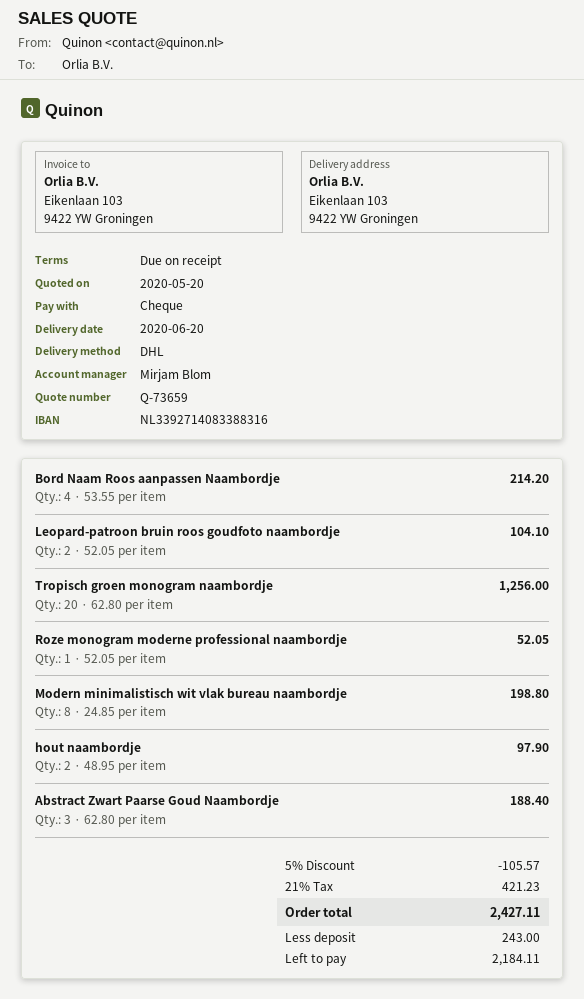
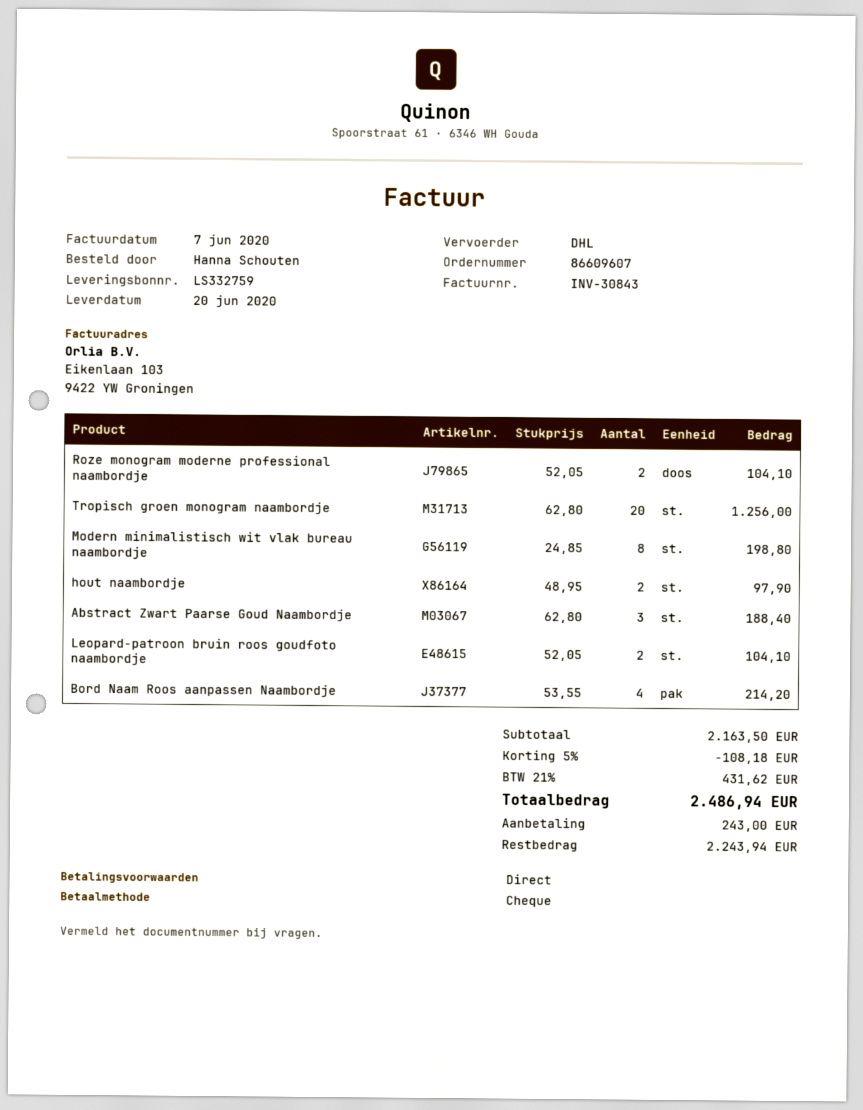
Roze monogram moderne professional naambordje: 1 x 52.05 = 52.05 -> 2 x 52.05 = 104.10
discount: 5% = 105.57 -> 5% = 108.18
tax: 21% = 421.23 -> 21% = 431.62
total: 2427.11 -> 2486.94
balance: 2184.11 -> 2243.94

